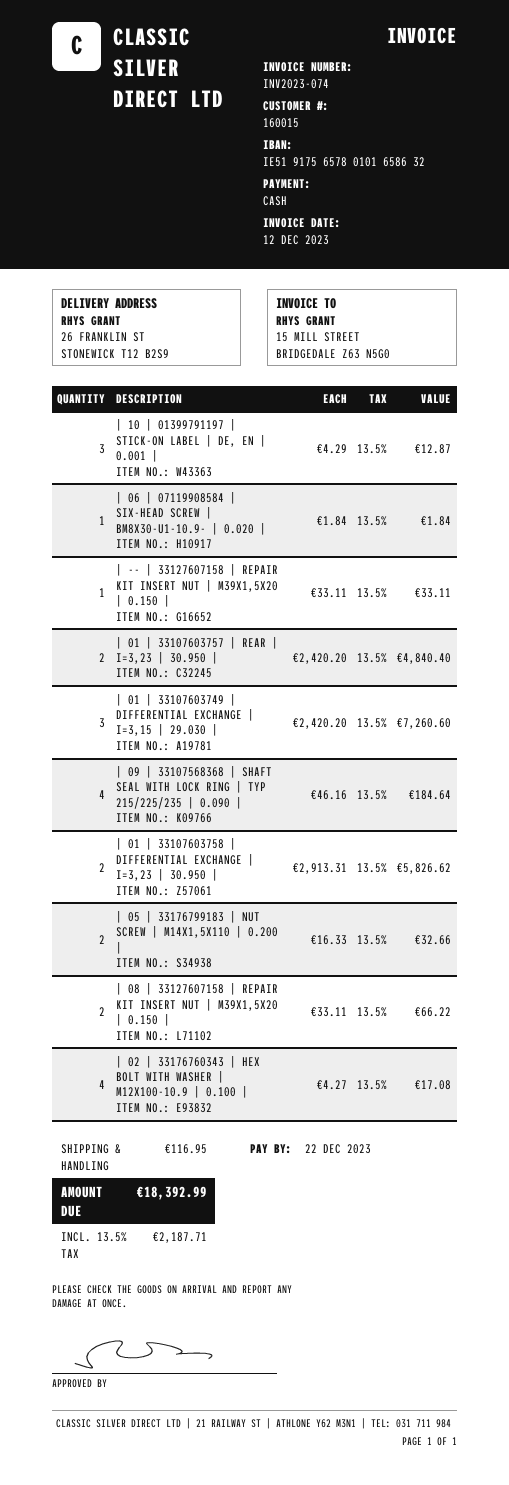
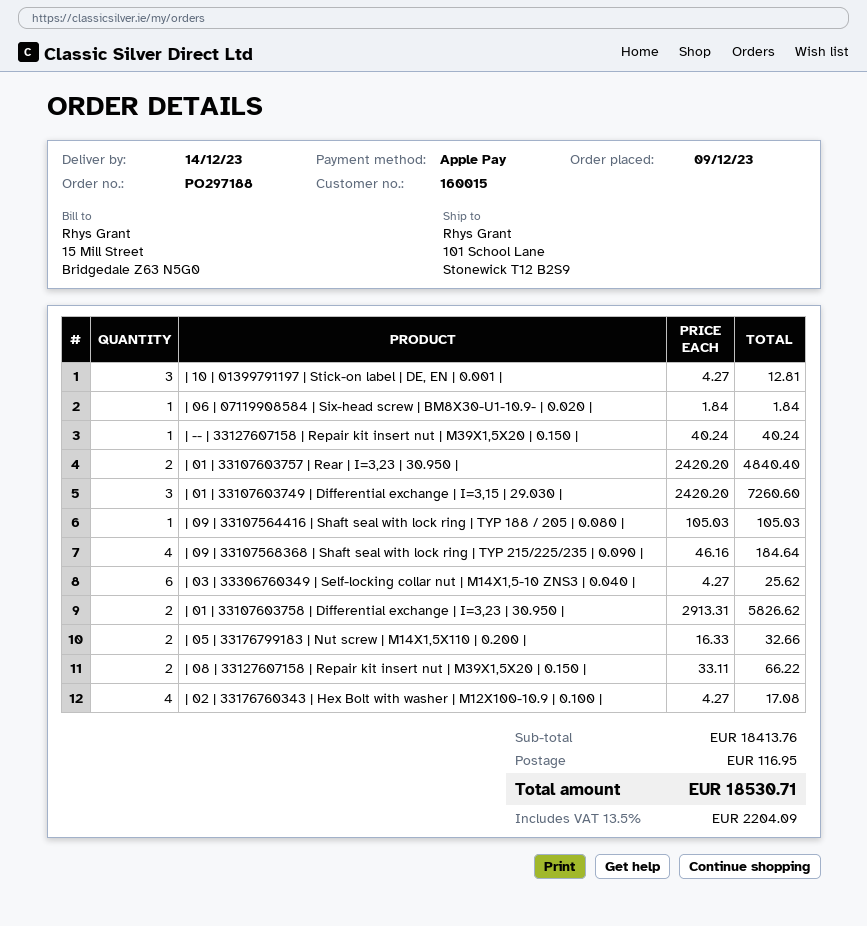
payment method: cash -> Apple Pay
ship to: 26 FRANKLIN ST, STONEWICK T12 B2S9 -> 101 School Lane, Stonewick T12 B2S9
| 10 | 01399791197 | STICK-ON LABEL | DE, EN | 0.001 |: 3 x 4.29 = 12.87 -> 3 x 4.27 = 12.81
| -- | 33127607158 | REPAIR KIT INSERT NUT | M39X1,5X20 | 0.150 |: 1 x 33.11 = 33.11 -> 1 x 40.24 = 40.24
| 09 | 33107564416 | Shaft seal with lock ring | TYP 188 / 205 | 0.080 |: none -> 1 x 105.03 = 105.03
| 03 | 33306760349 | Self-locking collar nut | M14X1,5-10 ZNS3 | 0.040 |: none -> 6 x 4.27 = 25.62
tax: 13.5% = 2187.71 -> 13.5% = 2204.09
total: 18392.99 -> 18530.71

